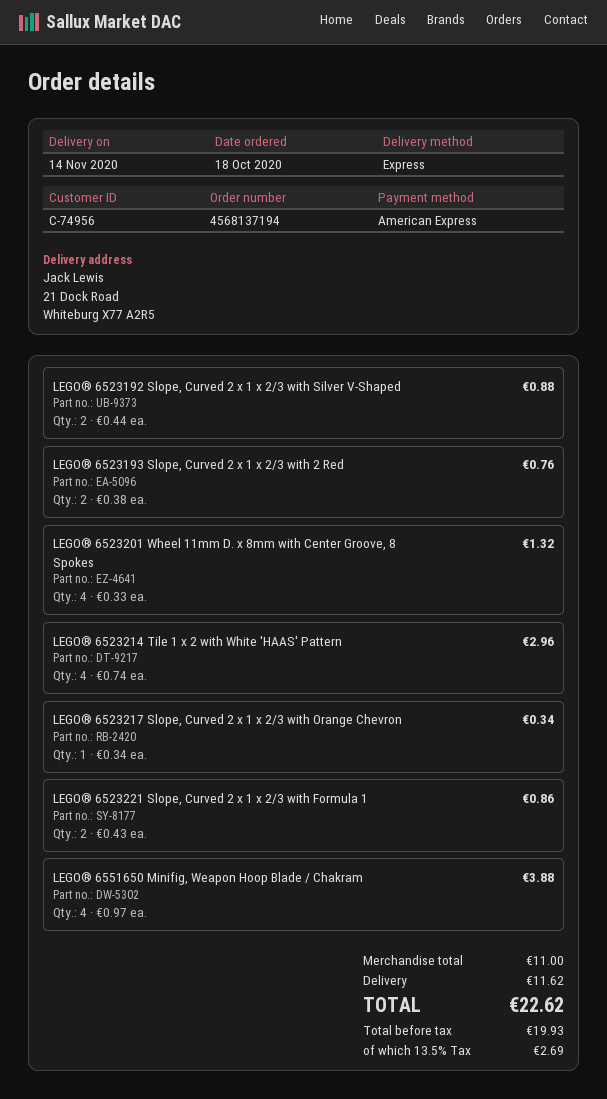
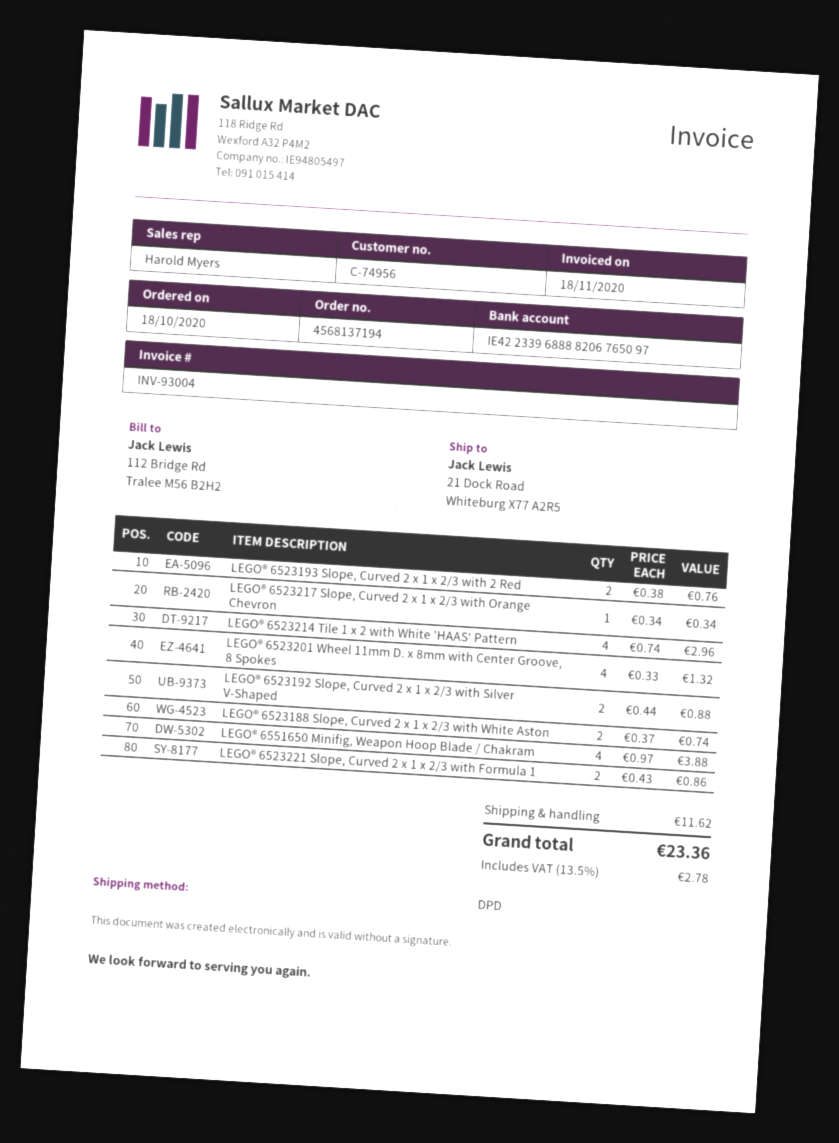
shipping method: express -> DPD
LEGO® 6523188 Slope, Curved 2 x 1 x 2/3 with White Aston: none -> 2 x 0.37 = 0.74
tax: 13.5% = 2.69 -> 13.5% = 2.78
total: 22.62 -> 23.36

